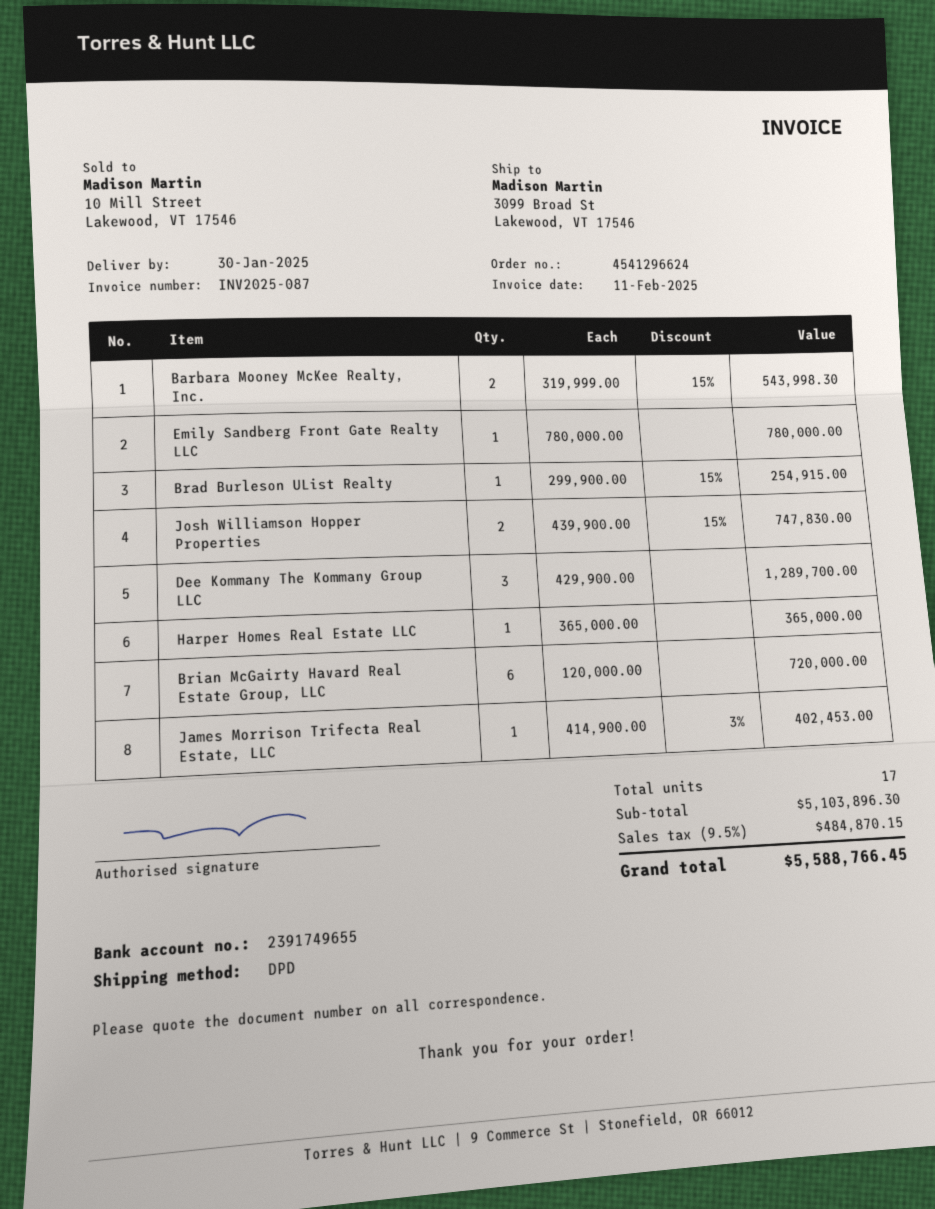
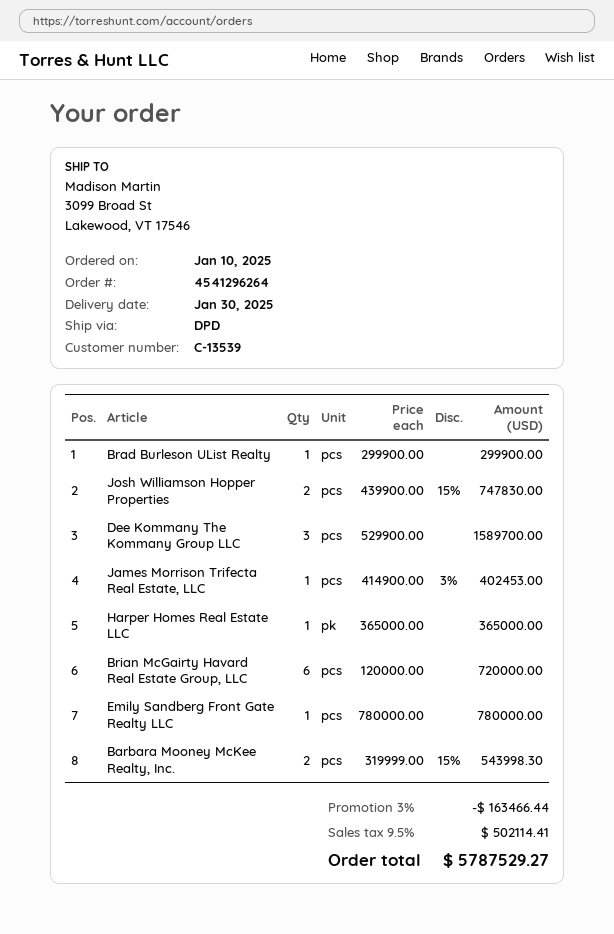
order number: 4541296624 -> 4541296264
Brad Burleson UList Realty: 1 x 299900.00 - 15% = 254915.00 -> 1 x 299900.00 = 299900.00
Dee Kommany The Kommany Group LLC: 3 x 429900.00 = 1289700.00 -> 3 x 529900.00 = 1589700.00
discount: none -> 3% = 163466.44
tax: 9.5% = 484870.15 -> 9.5% = 502114.41
total: 5588766.45 -> 5787529.27

